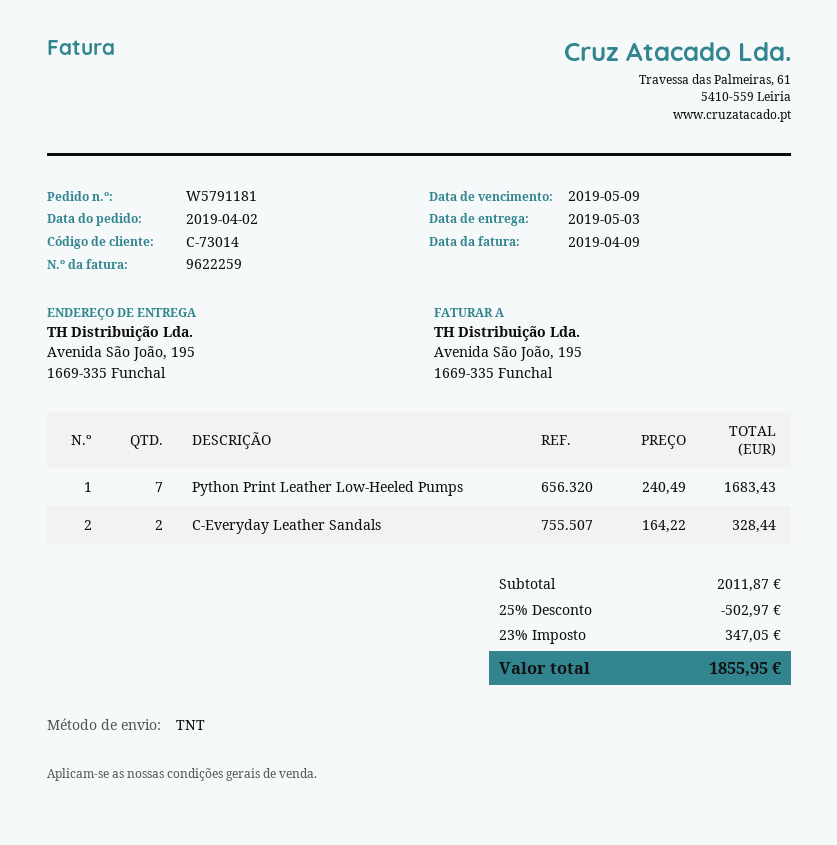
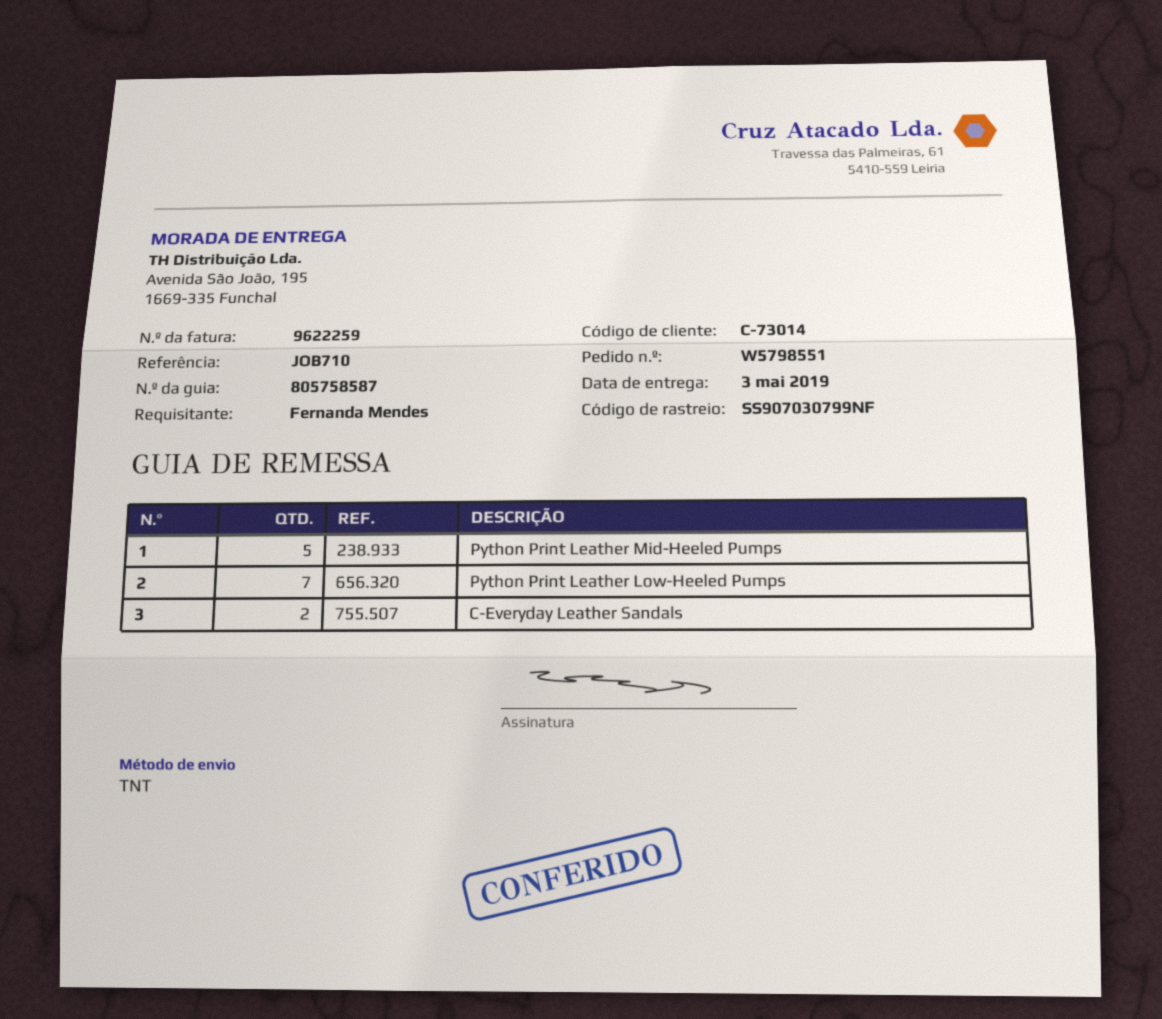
order number: W5791181 -> W5798551
Python Print Leather Mid-Heeled Pumps: none -> 5

